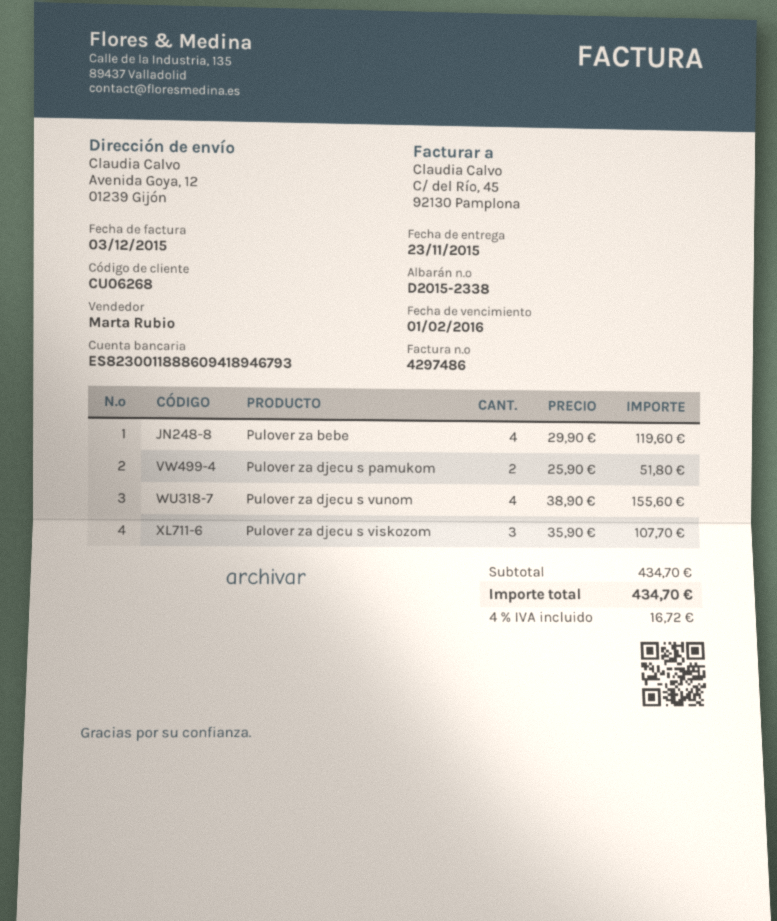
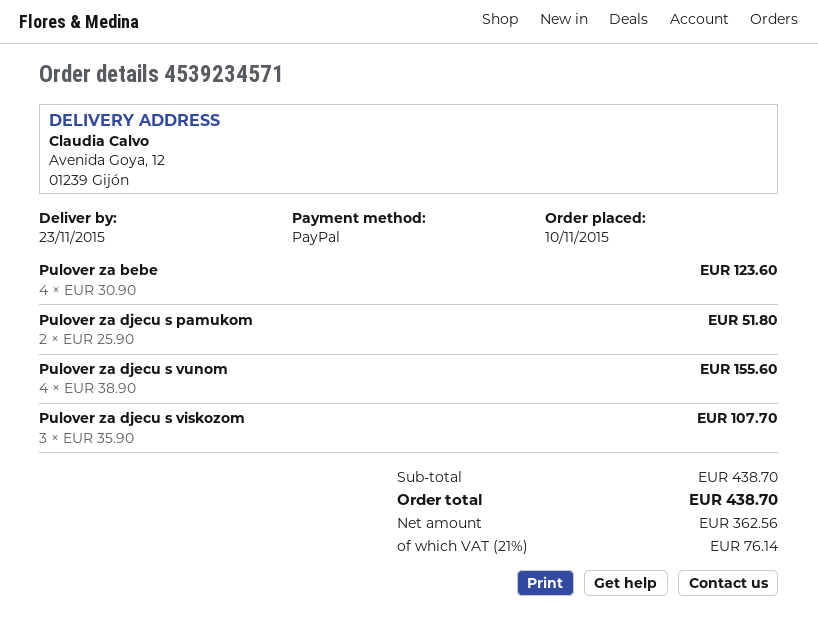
Pulover za bebe: 4 x 29.90 = 119.60 -> 4 x 30.90 = 123.60
subtotal: 434.70 -> 438.70
tax: 4% = 16.72 -> 21% = 76.14
total: 434.70 -> 438.70

